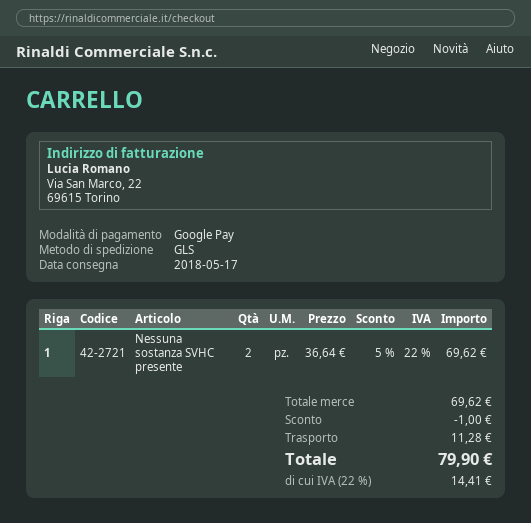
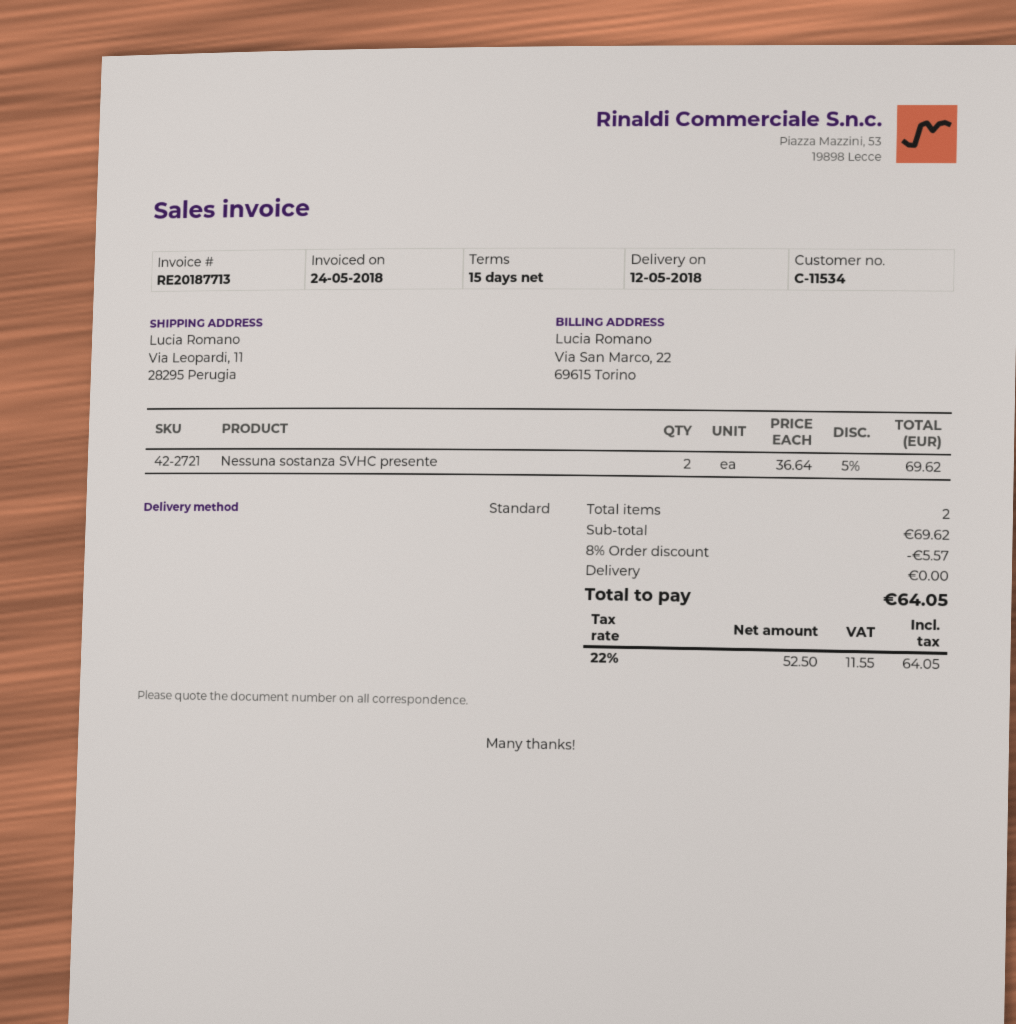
delivery date: 2018-05-17 -> 2018-05-12
shipping method: GLS -> standard
discount: 1.00 -> 5.57
shipping: 11.28 -> 0.00
tax: 22% = 14.41 -> 22% = 11.55
total: 79.90 -> 64.05

